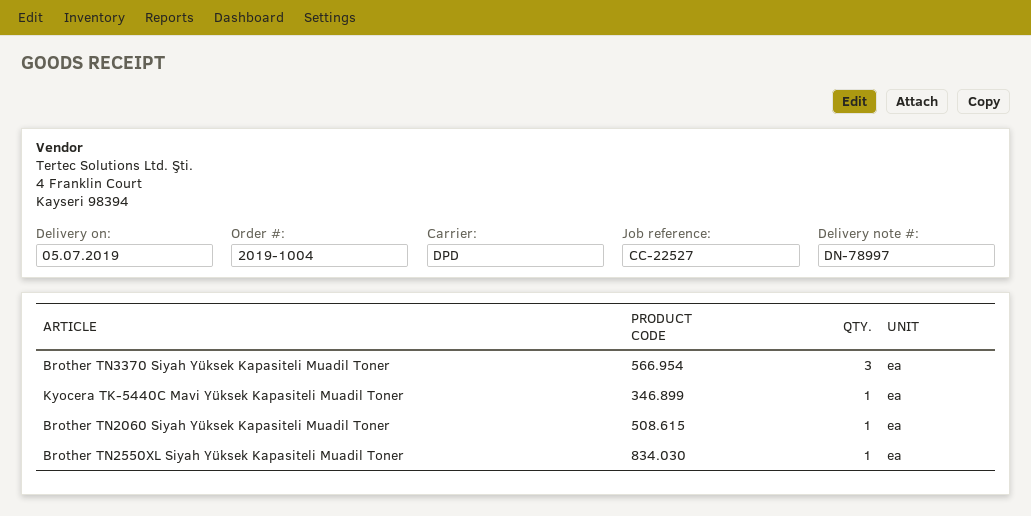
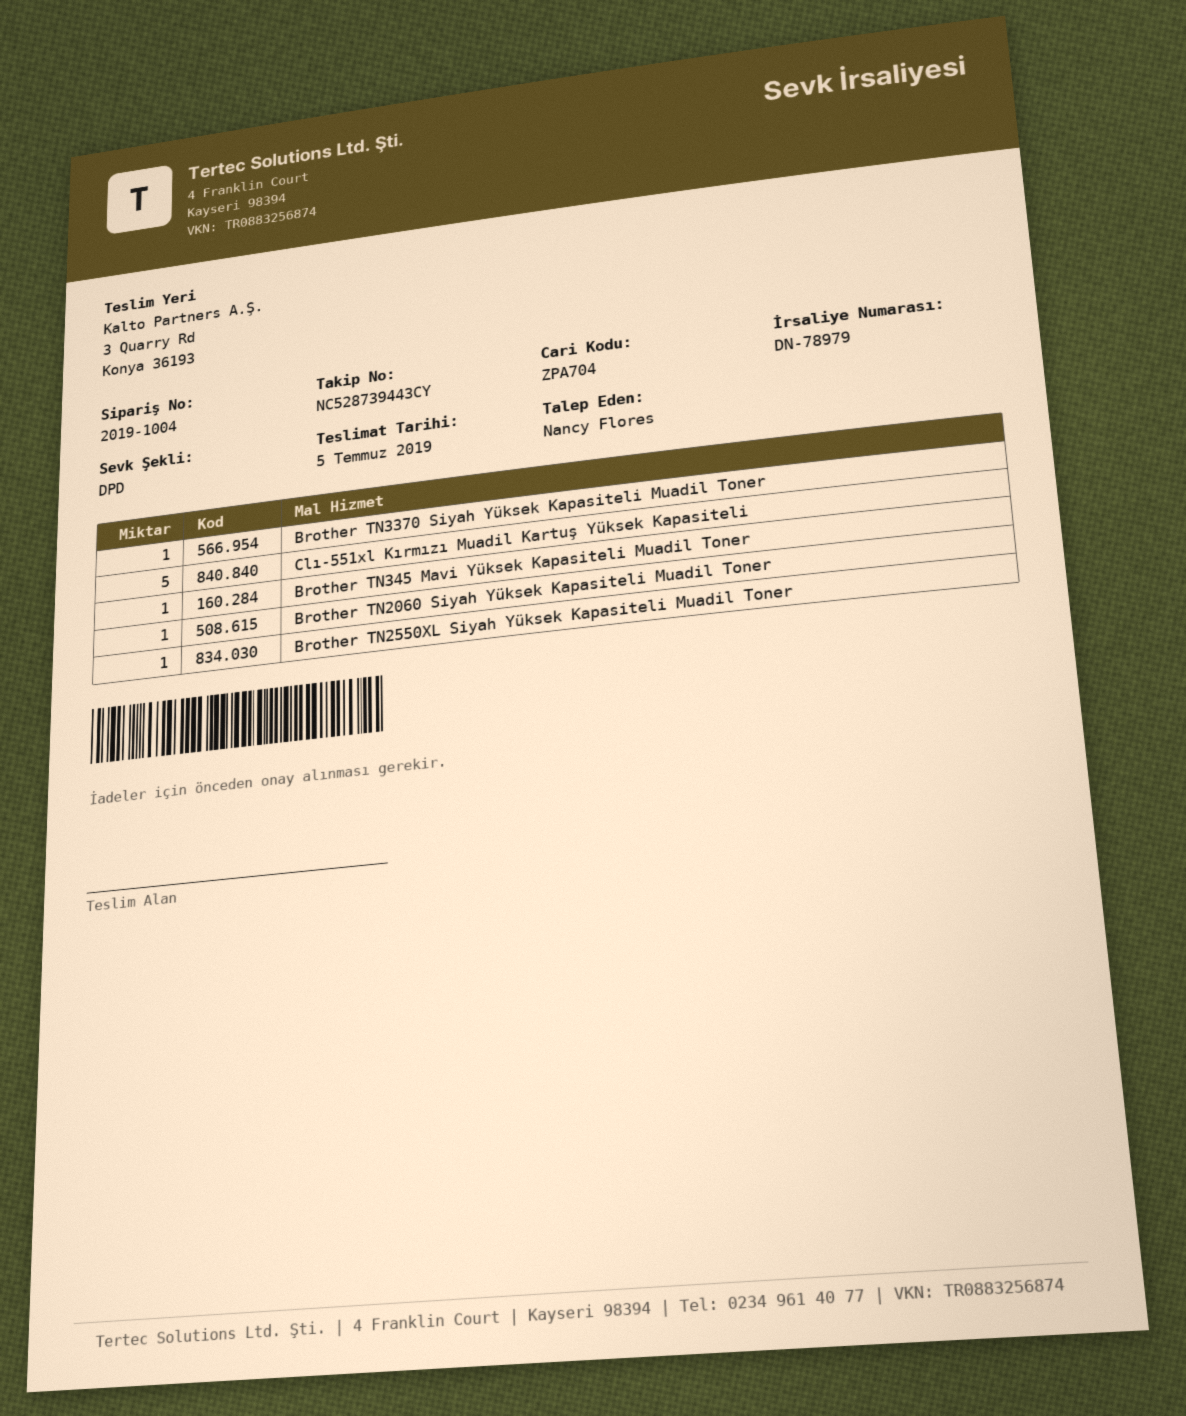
delivery note number: DN-78997 -> DN-78979
Brother TN3370 Siyah Yüksek Kapasiteli Muadil Toner: 3 -> 1
Kyocera TK-5440C Mavi Yüksek Kapasiteli Muadil Toner: 1 -> none
Clı-551xl Kırmızı Muadil Kartuş Yüksek Kapasiteli: none -> 5
Brother TN345 Mavi Yüksek Kapasiteli Muadil Toner: none -> 1

